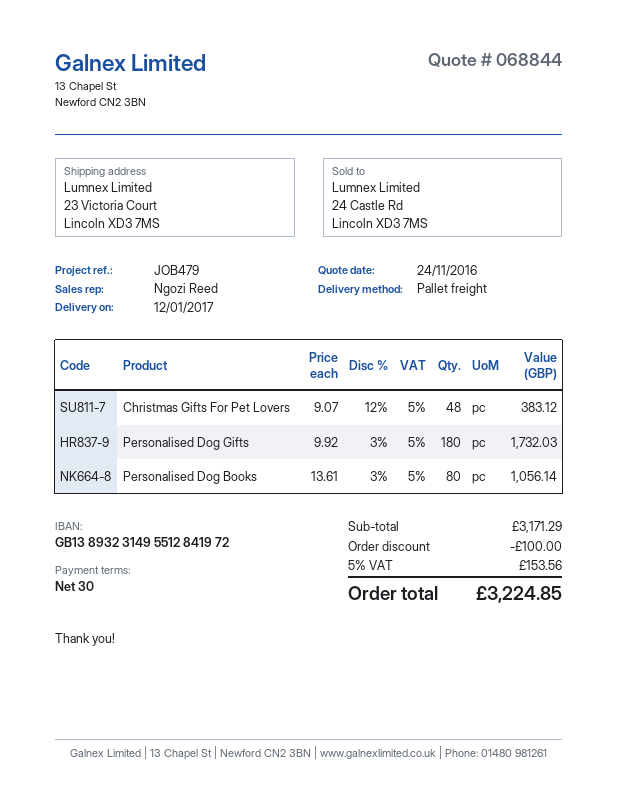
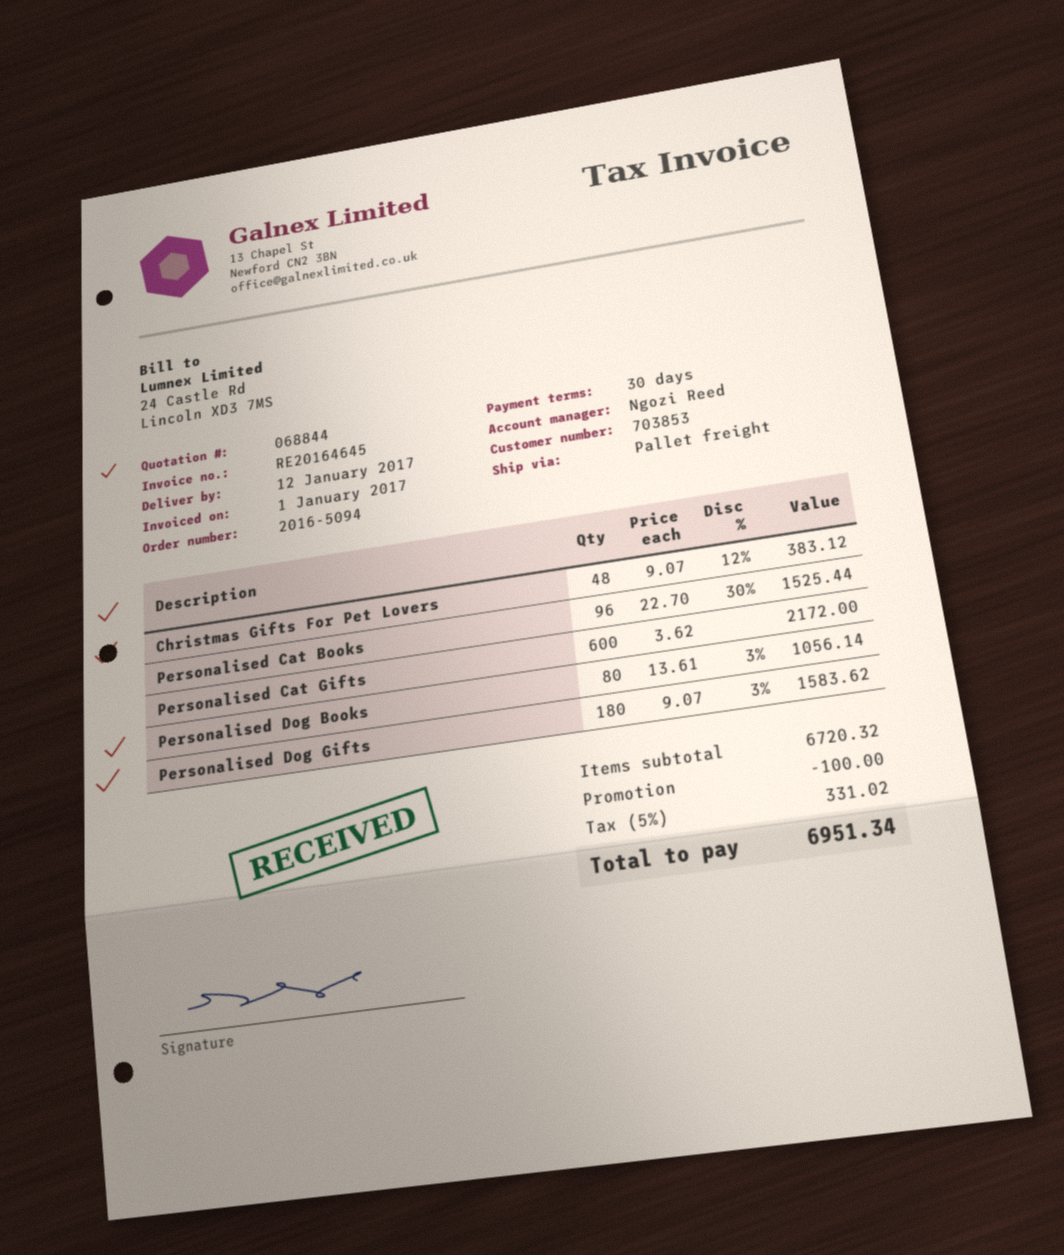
Personalised Dog Gifts: 180 x 9.92 - 3% = 1732.03 -> 180 x 9.07 - 3% = 1583.62
Personalised Cat Books: none -> 96 x 22.70 - 30% = 1525.44
Personalised Cat Gifts: none -> 600 x 3.62 = 2172.00
subtotal: 3171.29 -> 6720.32
tax: 5% = 153.56 -> 5% = 331.02
total: 3224.85 -> 6951.34

